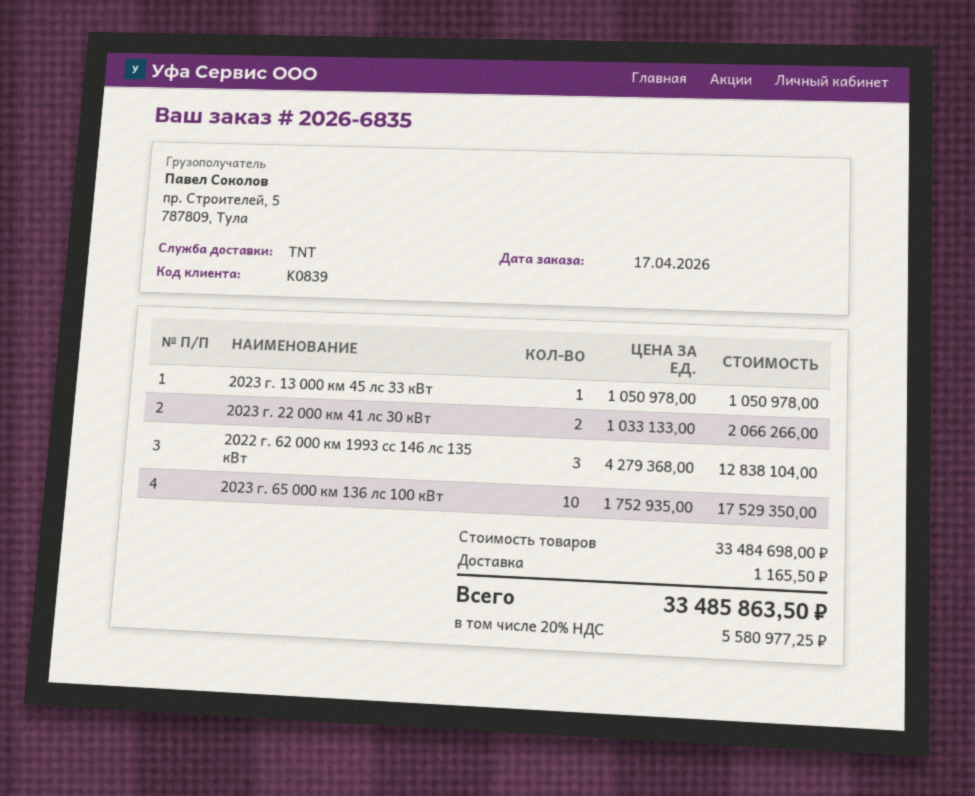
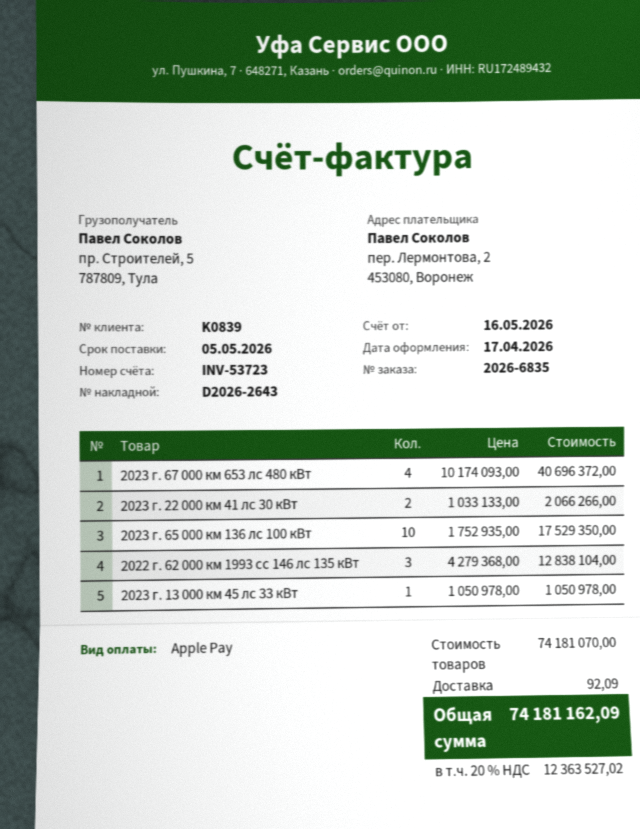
2023 г. 67 000 км 653 лс 480 кВт: none -> 4 x 10174093.00 = 40696372.00
subtotal: 33484698.00 -> 74181070.00
shipping: 1165.50 -> 92.09
tax: 20% = 5580977.25 -> 20% = 12363527.02
total: 33485863.50 -> 74181162.09

